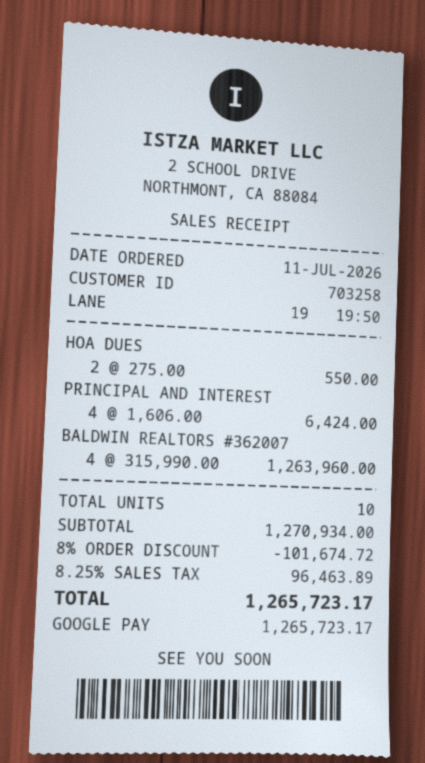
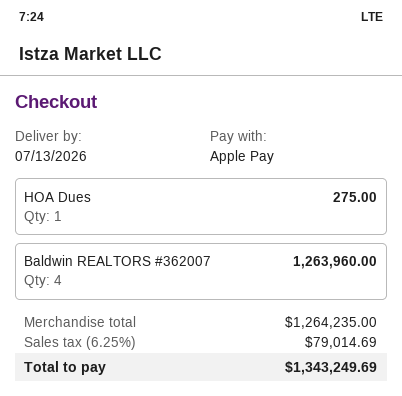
payment method: Google Pay -> Apple Pay
HOA DUES: 2 for 550.00 -> 1 for 275.00
PRINCIPAL AND INTEREST: 4 for 6424.00 -> none
subtotal: 1270934.00 -> 1264235.00
discount: 8% = 101674.72 -> none
tax: 8.25% = 96463.89 -> 6.25% = 79014.69
total: 1265723.17 -> 1343249.69

